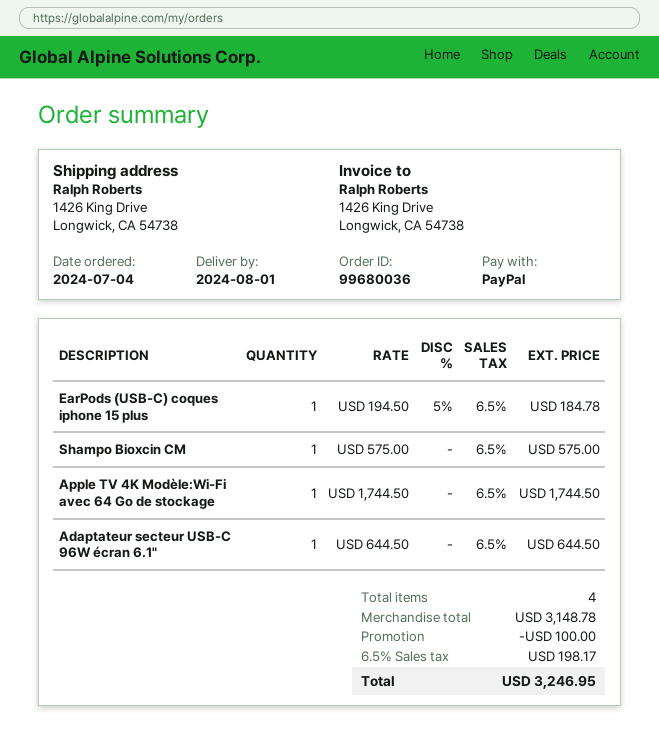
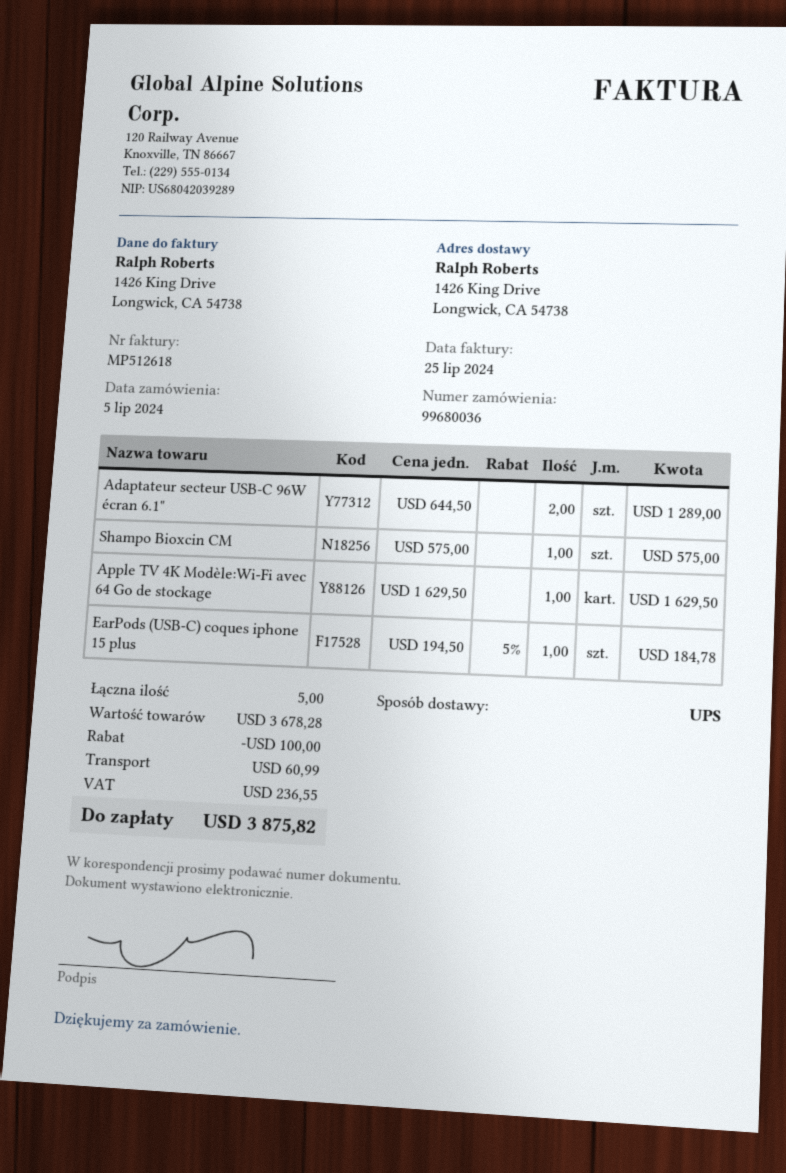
order date: 2024-07-04 -> 2024-07-05
Apple TV 4K Modèle:Wi-Fi avec 64 Go de stockage: 1 x 1744.50 = 1744.50 -> 1 x 1629.50 = 1629.50
Adaptateur secteur USB‑C 96W écran 6.1": 1 x 644.50 = 644.50 -> 2 x 644.50 = 1289.00
total quantity: 4 -> 5
subtotal: 3148.78 -> 3678.28
shipping: none -> 60.99
tax: 198.17 -> 236.55
total: 3246.95 -> 3875.82

